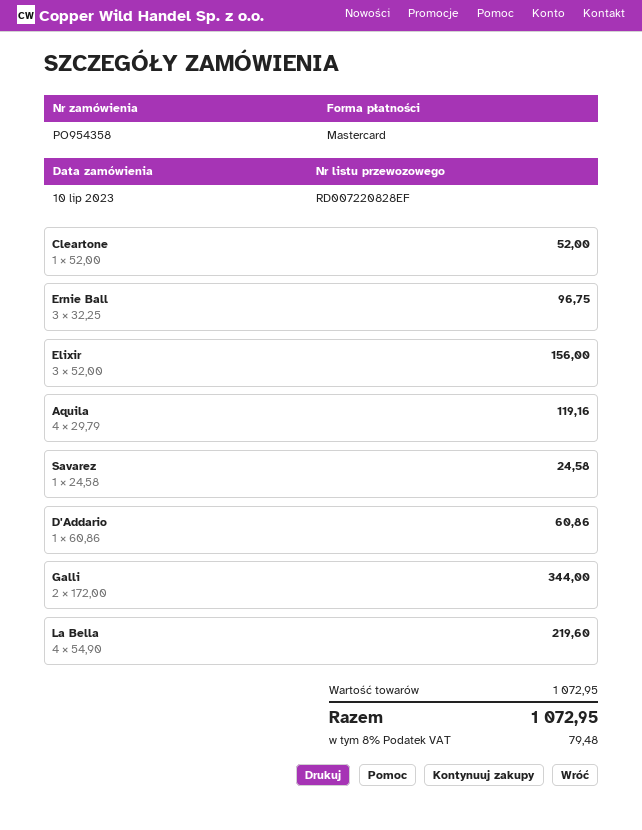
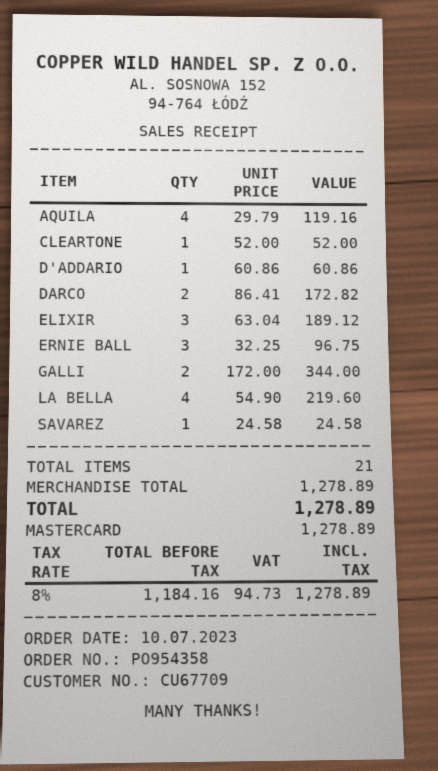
Elixir: 3 x 52.00 = 156.00 -> 3 x 63.04 = 189.12
DARCO: none -> 2 x 86.41 = 172.82
subtotal: 1072.95 -> 1278.89
tax: 8% = 79.48 -> 8% = 94.73
total: 1072.95 -> 1278.89

